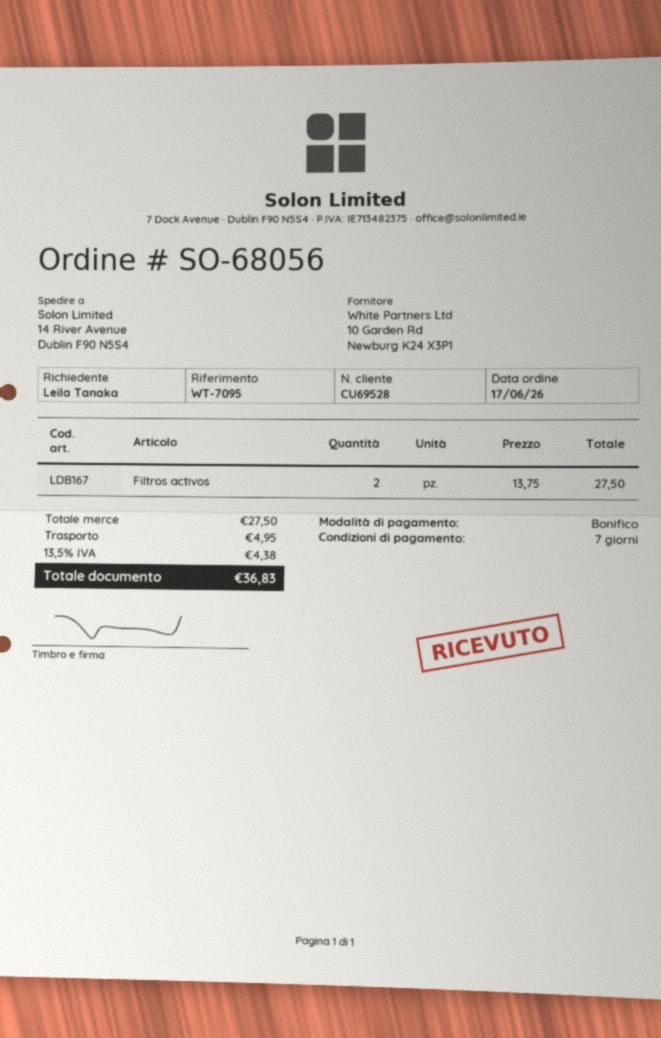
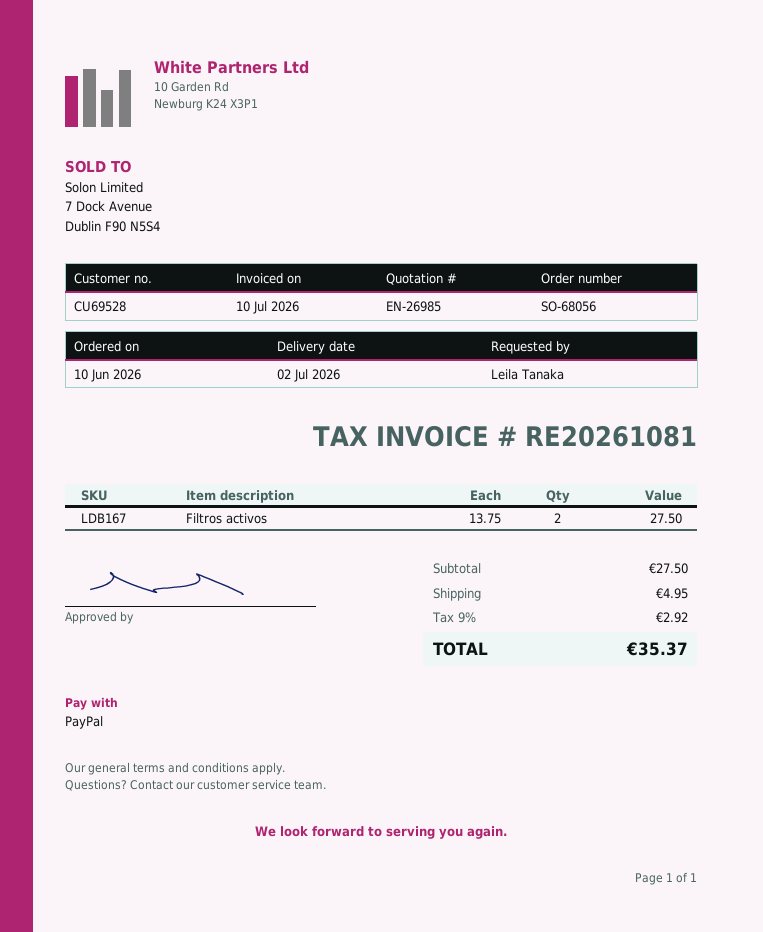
order date: 2026-06-17 -> 2026-06-10
payment method: bank transfer -> PayPal
tax: 13.5% = 4.38 -> 9% = 2.92
total: 36.83 -> 35.37

